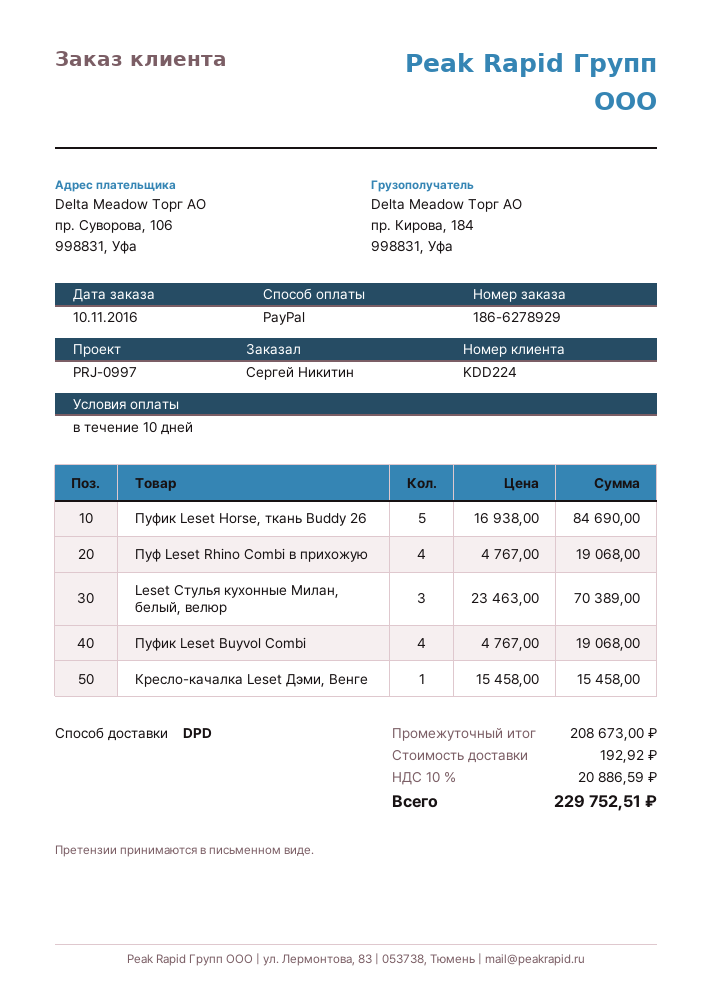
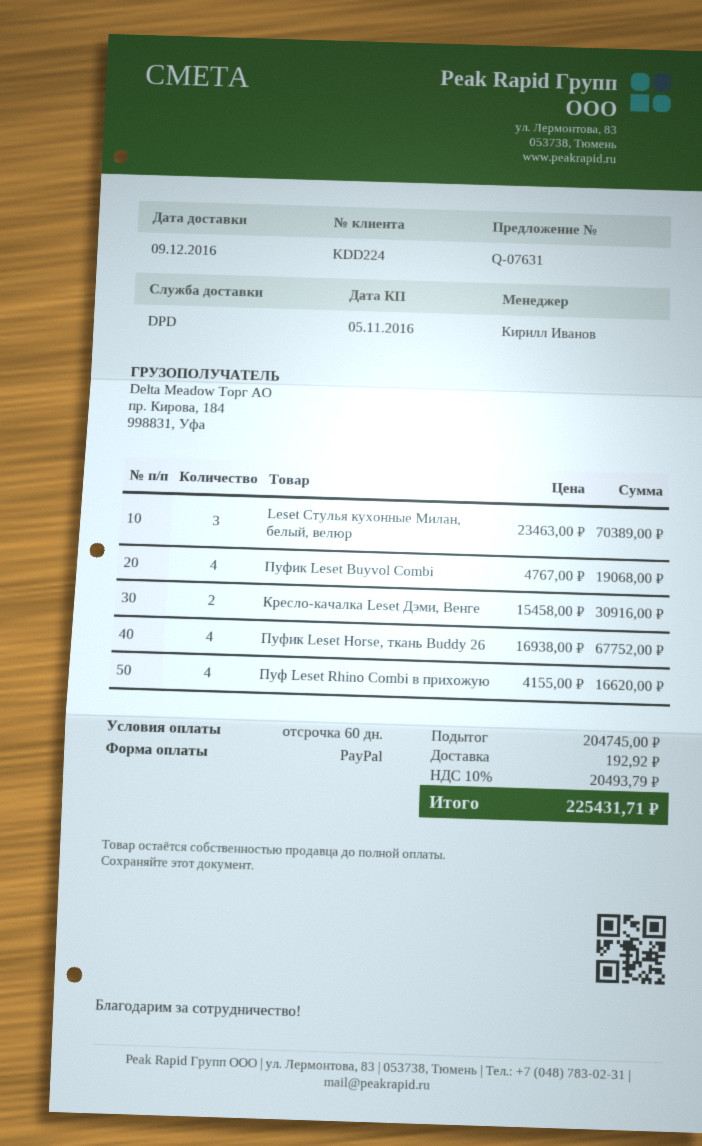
payment terms: 10 days -> 60 days
Пуфик Leset Horse, ткань Buddy 26: 5 x 16938.00 = 84690.00 -> 4 x 16938.00 = 67752.00
Пуф Leset Rhino Combi в прихожую: 4 x 4767.00 = 19068.00 -> 4 x 4155.00 = 16620.00
Кресло-качалка Leset Дэми, Венге: 1 x 15458.00 = 15458.00 -> 2 x 15458.00 = 30916.00
subtotal: 208673.00 -> 204745.00
tax: 10% = 20886.59 -> 10% = 20493.79
total: 229752.51 -> 225431.71

